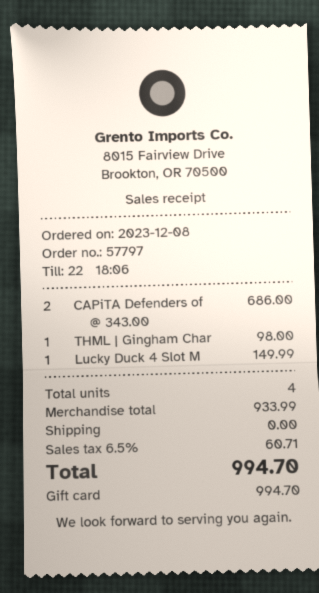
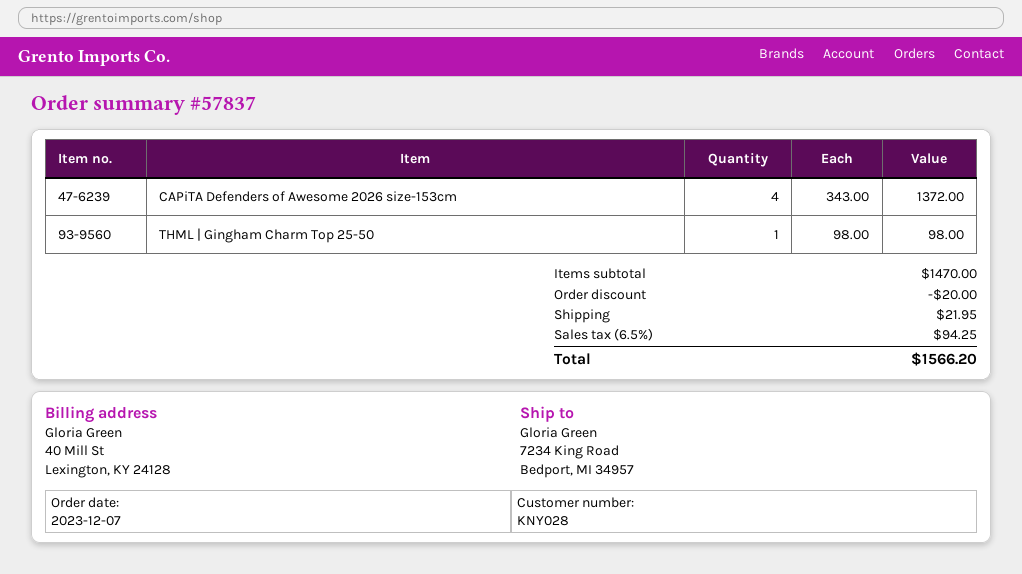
order number: 57797 -> 57837
order date: 2023-12-08 -> 2023-12-07
CAPiTA Defenders of: 2 x 343.00 = 686.00 -> 4 x 343.00 = 1372.00
Lucky Duck 4 Slot M: 1 x 149.99 = 149.99 -> none
subtotal: 933.99 -> 1470.00
discount: none -> 20.00
shipping: 0.00 -> 21.95
tax: 6.5% = 60.71 -> 6.5% = 94.25
total: 994.70 -> 1566.20

